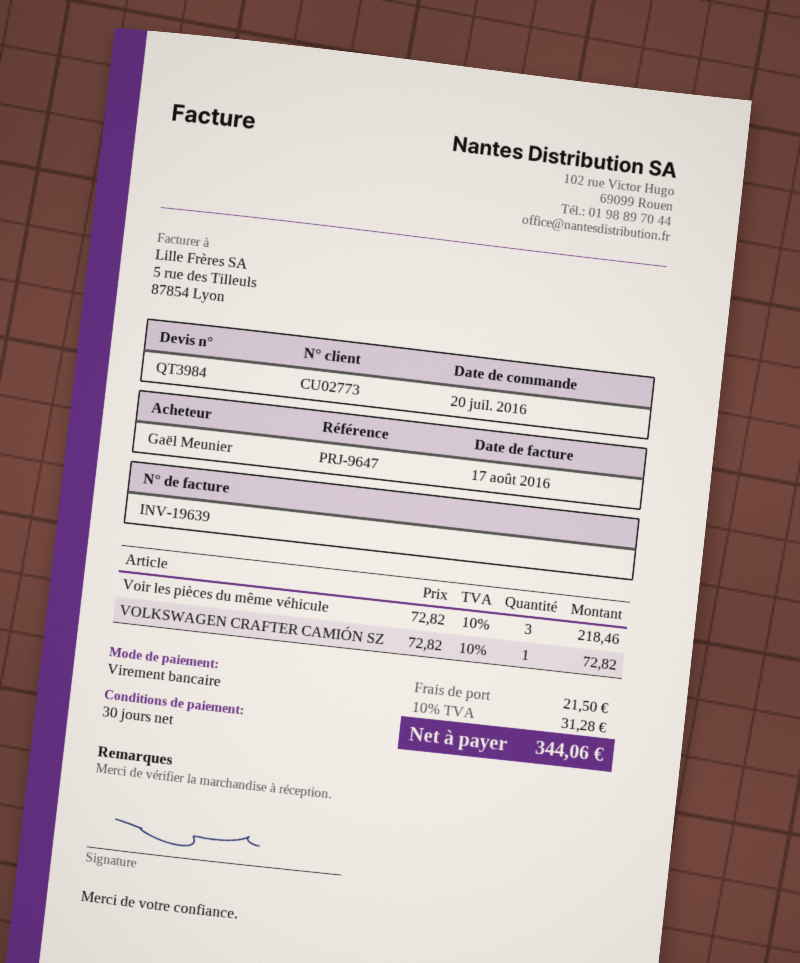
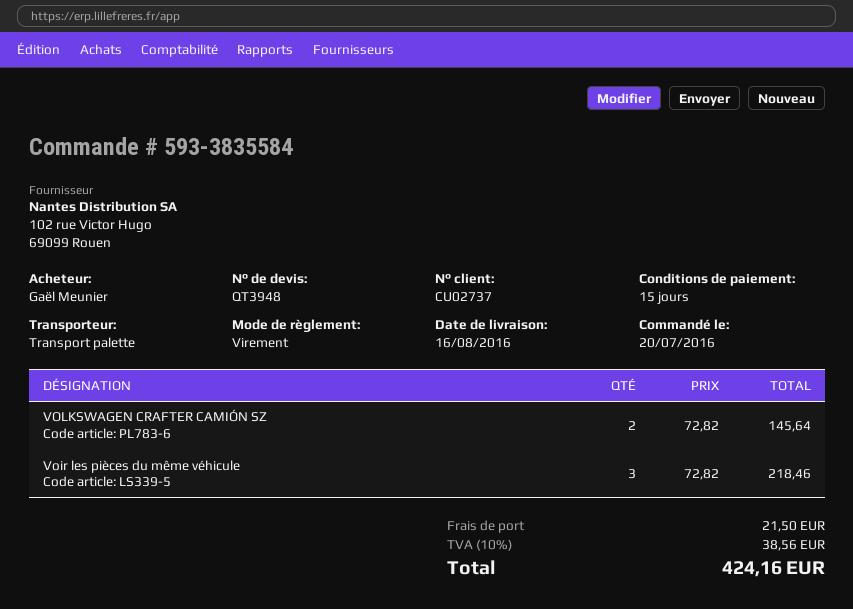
quote number: QT3984 -> QT3948
payment terms: 30 days -> 15 days
customer number: CU02773 -> CU02737
VOLKSWAGEN CRAFTER CAMIÓN SZ: 1 x 72.82 = 72.82 -> 2 x 72.82 = 145.64
tax: 10% = 31.28 -> 10% = 38.56
total: 344.06 -> 424.16

